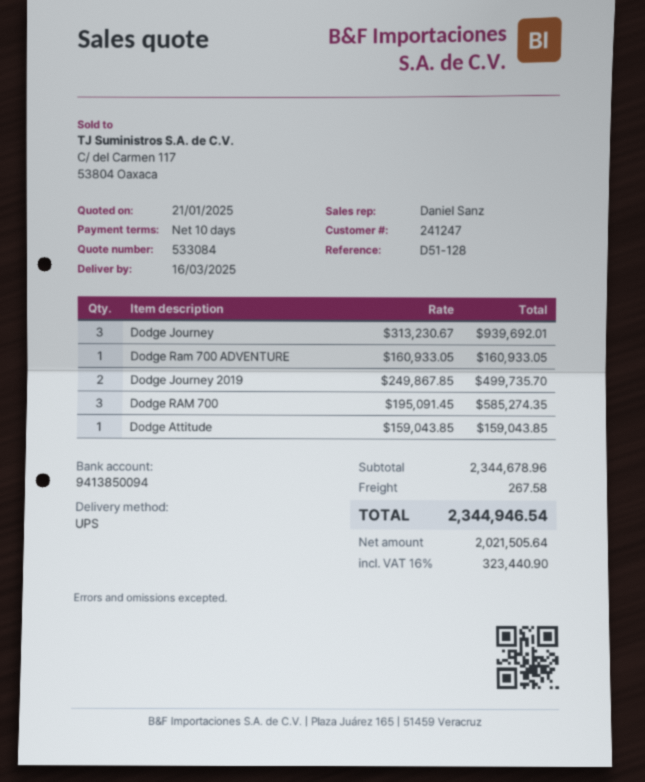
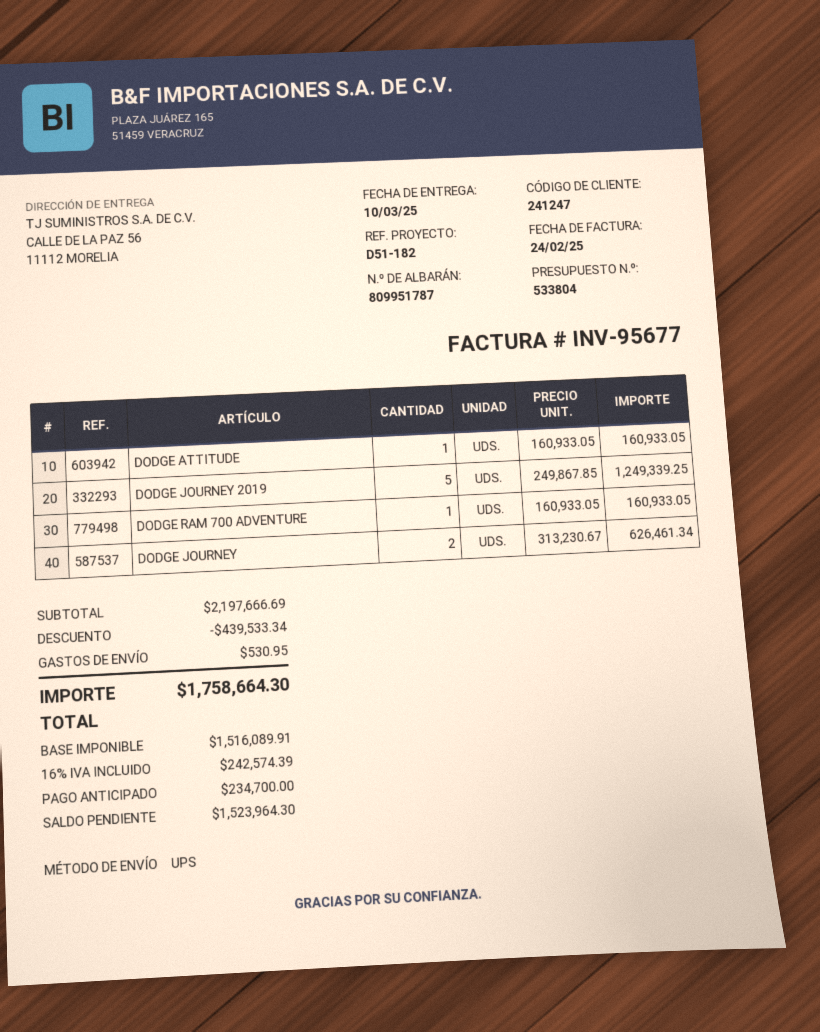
quote number: 533084 -> 533804
delivery date: 2025-03-16 -> 2025-03-10
reference: D51-128 -> D51-182
Dodge Journey: 3 x 313230.67 = 939692.01 -> 2 x 313230.67 = 626461.34
Dodge Journey 2019: 2 x 249867.85 = 499735.70 -> 5 x 249867.85 = 1249339.25
Dodge RAM 700: 3 x 195091.45 = 585274.35 -> none
Dodge Attitude: 1 x 159043.85 = 159043.85 -> 1 x 160933.05 = 160933.05
subtotal: 2344678.96 -> 2197666.69
discount: none -> 439533.34
shipping: 267.58 -> 530.95
net: 2021505.64 -> 1516089.91
tax: 16% = 323440.90 -> 16% = 242574.39
total: 2344946.54 -> 1758664.30

